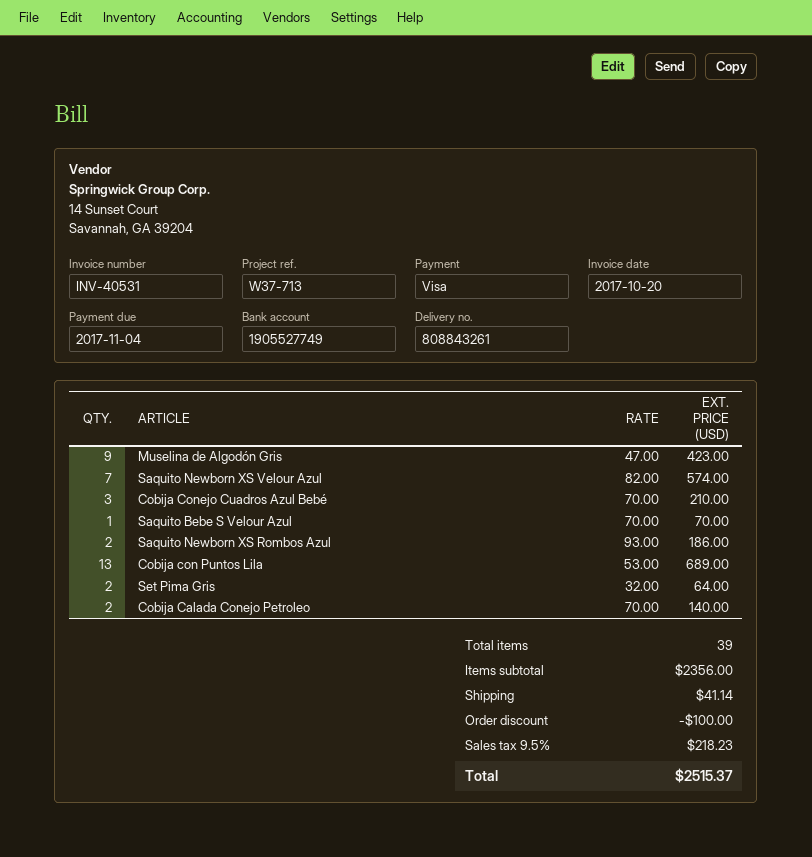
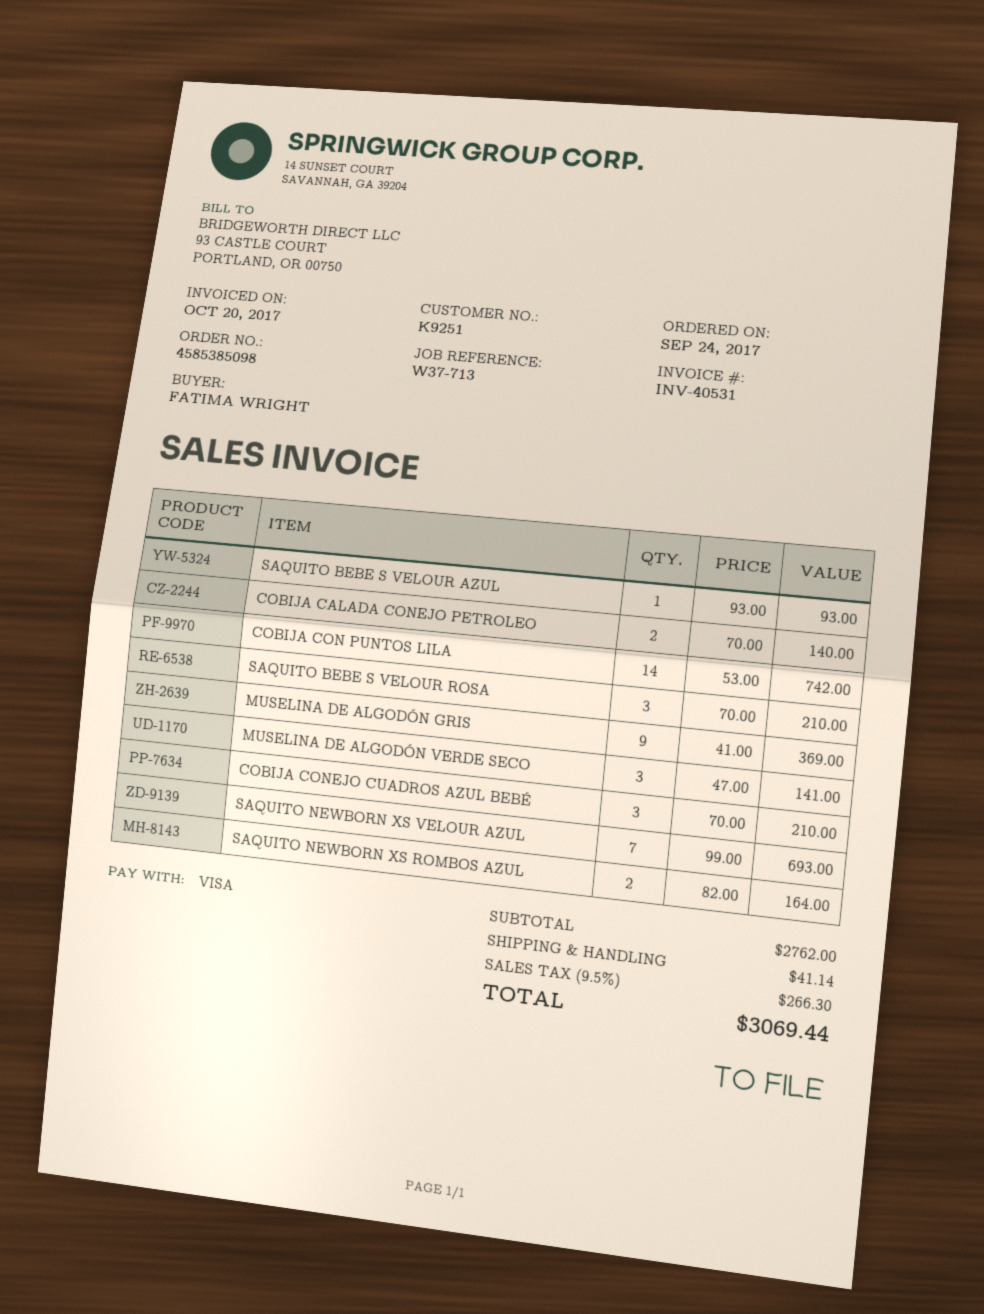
Muselina de Algodón Gris: 9 x 47.00 = 423.00 -> 9 x 41.00 = 369.00
Saquito Newborn XS Velour Azul: 7 x 82.00 = 574.00 -> 7 x 99.00 = 693.00
Saquito Bebe S Velour Azul: 1 x 70.00 = 70.00 -> 1 x 93.00 = 93.00
Saquito Newborn XS Rombos Azul: 2 x 93.00 = 186.00 -> 2 x 82.00 = 164.00
Cobija con Puntos Lila: 13 x 53.00 = 689.00 -> 14 x 53.00 = 742.00
Set Pima Gris: 2 x 32.00 = 64.00 -> none
SAQUITO BEBE S VELOUR ROSA: none -> 3 x 70.00 = 210.00
MUSELINA DE ALGODÓN VERDE SECO: none -> 3 x 47.00 = 141.00
subtotal: 2356.00 -> 2762.00
discount: 100.00 -> none
tax: 9.5% = 218.23 -> 9.5% = 266.30
total: 2515.37 -> 3069.44

